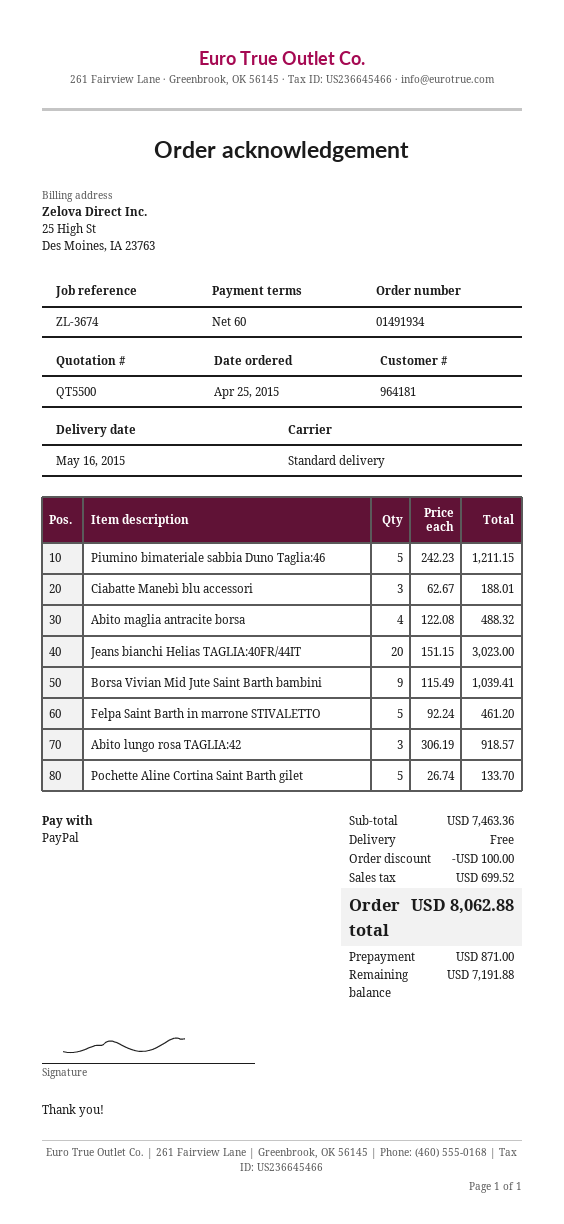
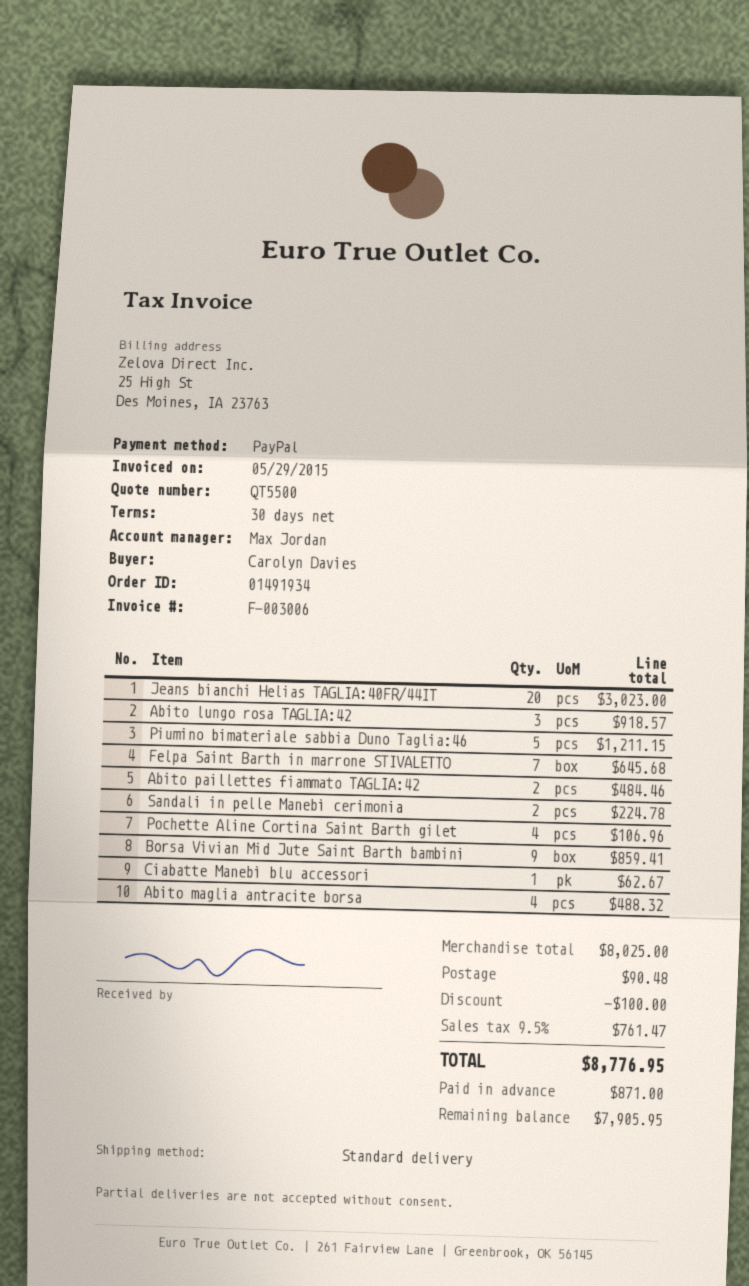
payment terms: 60 days -> 30 days
Ciabatte Manebì blu accessori: 3 for 188.01 -> 1 for 62.67
Borsa Vivian Mid Jute Saint Barth bambini: 9 for 1039.41 -> 9 for 859.41
Felpa Saint Barth in marrone STIVALETTO: 5 for 461.20 -> 7 for 645.68
Pochette Aline Cortina Saint Barth gilet: 5 for 133.70 -> 4 for 106.96
Abito paillettes fiammato TAGLIA:42: none -> 2 for 484.46
Sandali in pelle Manebì cerimonia: none -> 2 for 224.78
subtotal: 7463.36 -> 8025.00
shipping: 0.00 -> 90.48
tax: 699.52 -> 761.47
total: 8062.88 -> 8776.95
balance: 7191.88 -> 7905.95

